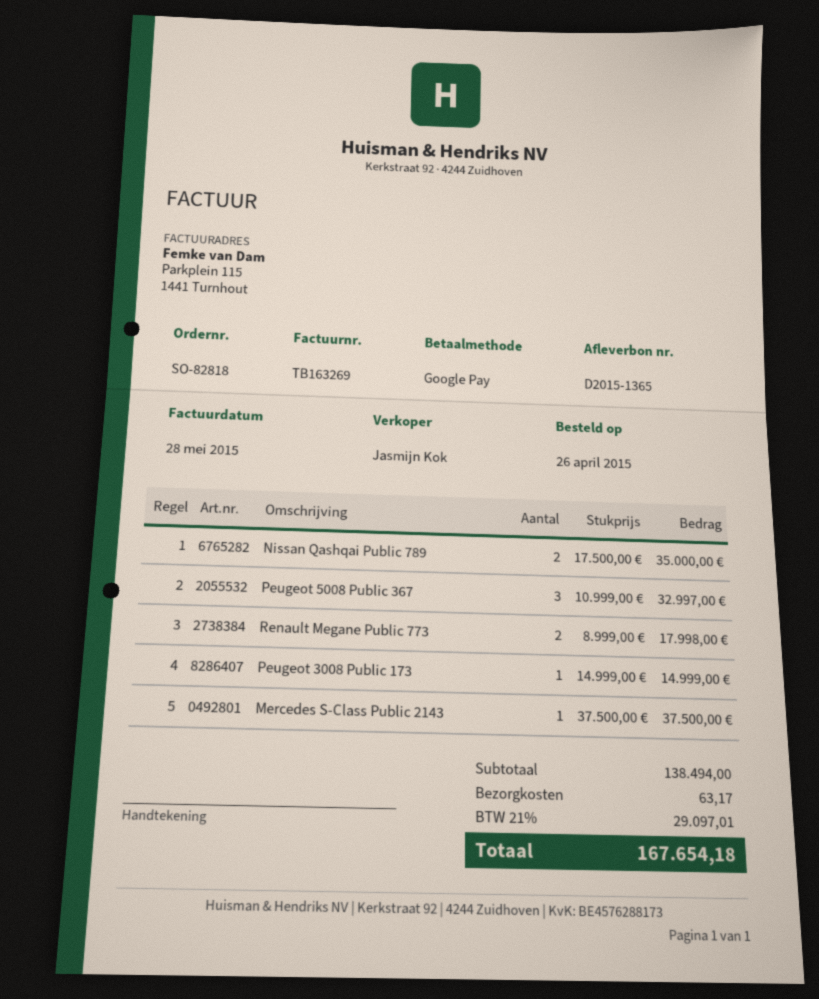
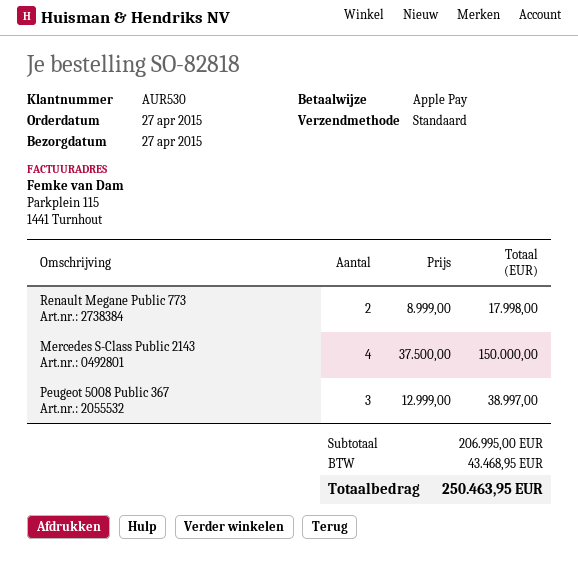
order date: 2015-04-26 -> 2015-04-27
payment method: Google Pay -> Apple Pay
Nissan Qashqai Public 789: 2 x 17500.00 = 35000.00 -> none
Peugeot 5008 Public 367: 3 x 10999.00 = 32997.00 -> 3 x 12999.00 = 38997.00
Peugeot 3008 Public 173: 1 x 14999.00 = 14999.00 -> none
Mercedes S-Class Public 2143: 1 x 37500.00 = 37500.00 -> 4 x 37500.00 = 150000.00
subtotal: 138494.00 -> 206995.00
shipping: 63.17 -> none
tax: 29097.01 -> 43468.95
total: 167654.18 -> 250463.95

